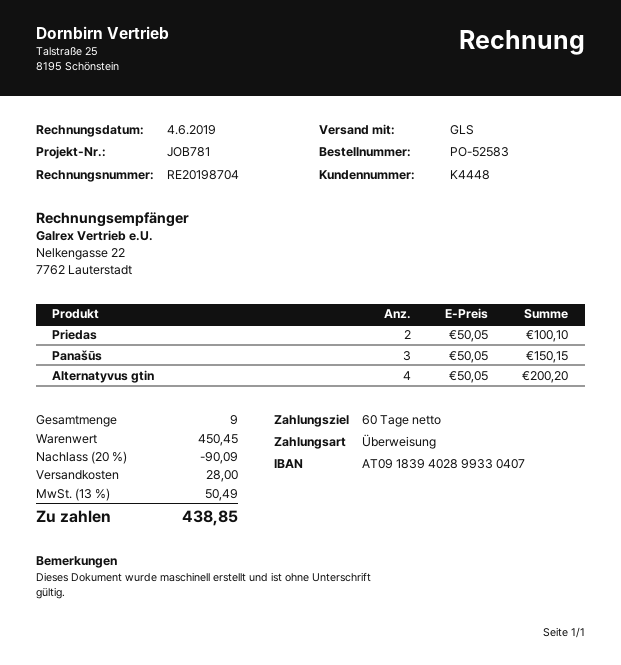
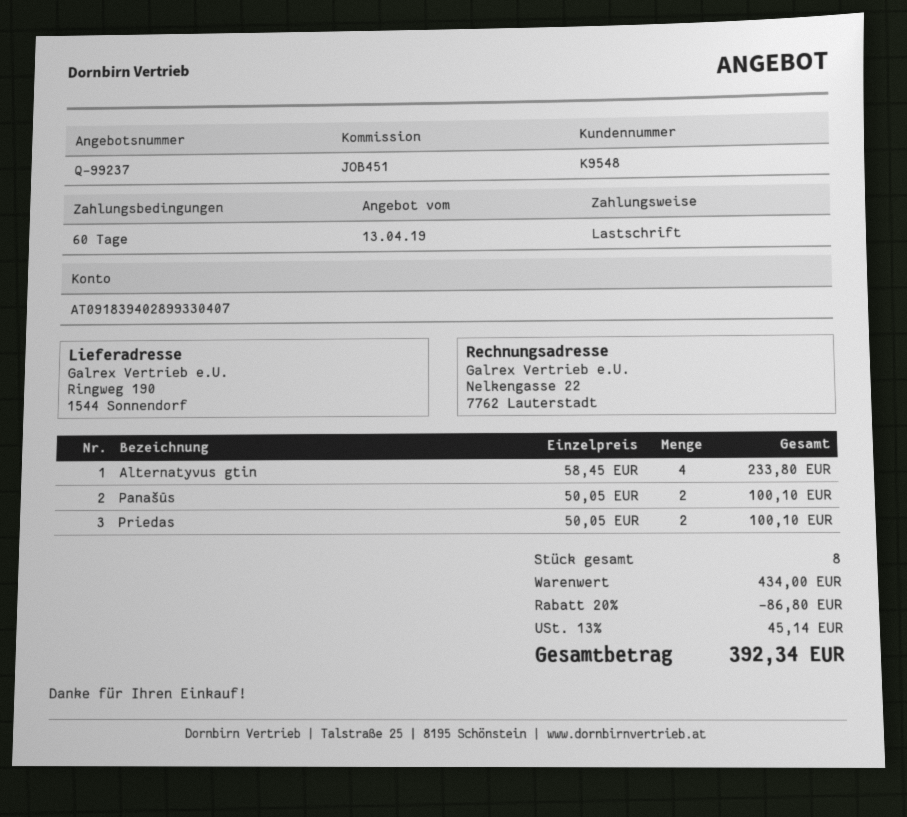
customer number: K4448 -> K9548
reference: JOB781 -> JOB451
payment method: bank transfer -> direct debit
Panašūs: 3 x 50.05 = 150.15 -> 2 x 50.05 = 100.10
Alternatyvus gtin: 4 x 50.05 = 200.20 -> 4 x 58.45 = 233.80
total quantity: 9 -> 8
subtotal: 450.45 -> 434.00
discount: 20% = 90.09 -> 20% = 86.80
shipping: 28.00 -> none
tax: 13% = 50.49 -> 13% = 45.14
total: 438.85 -> 392.34

